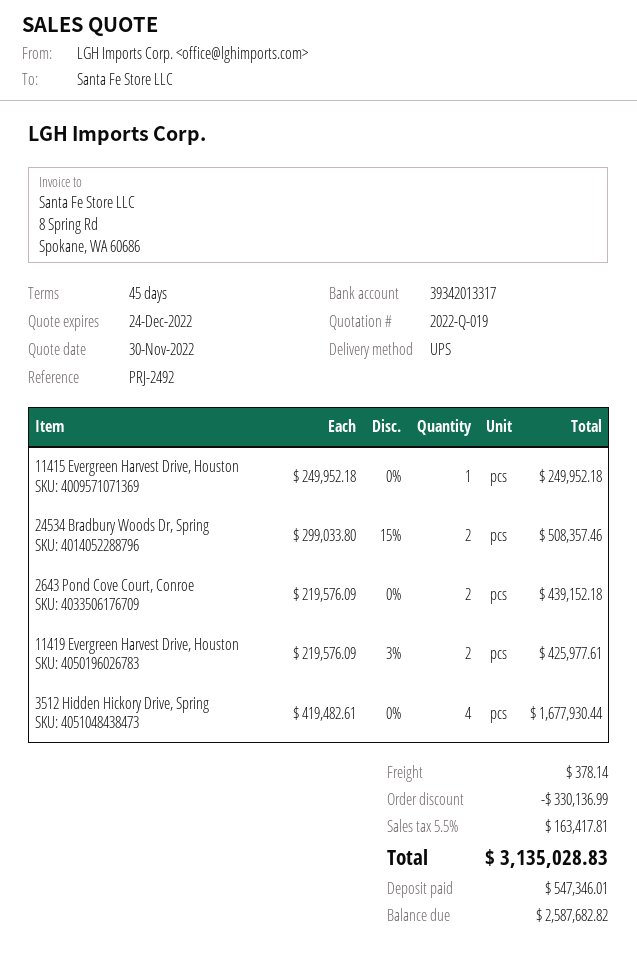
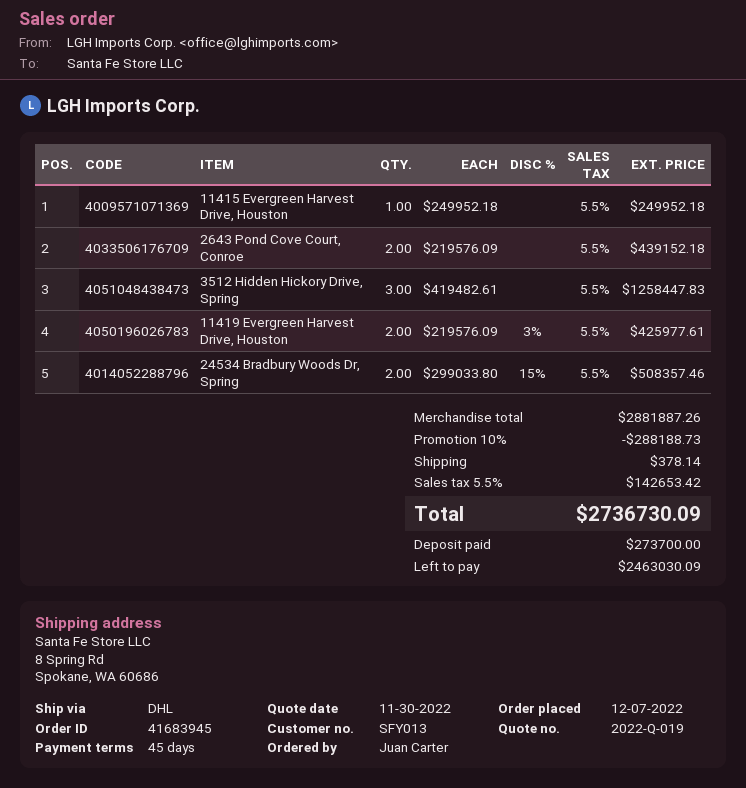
shipping method: UPS -> DHL
3512 Hidden Hickory Drive, Spring: 4 x 419482.61 = 1677930.44 -> 3 x 419482.61 = 1258447.83
discount: 330136.99 -> 288188.73
tax: 5.5% = 163417.81 -> 5.5% = 142653.42
total: 3135028.83 -> 2736730.09
deposit: 547346.01 -> 273700.00
balance: 2587682.82 -> 2463030.09

